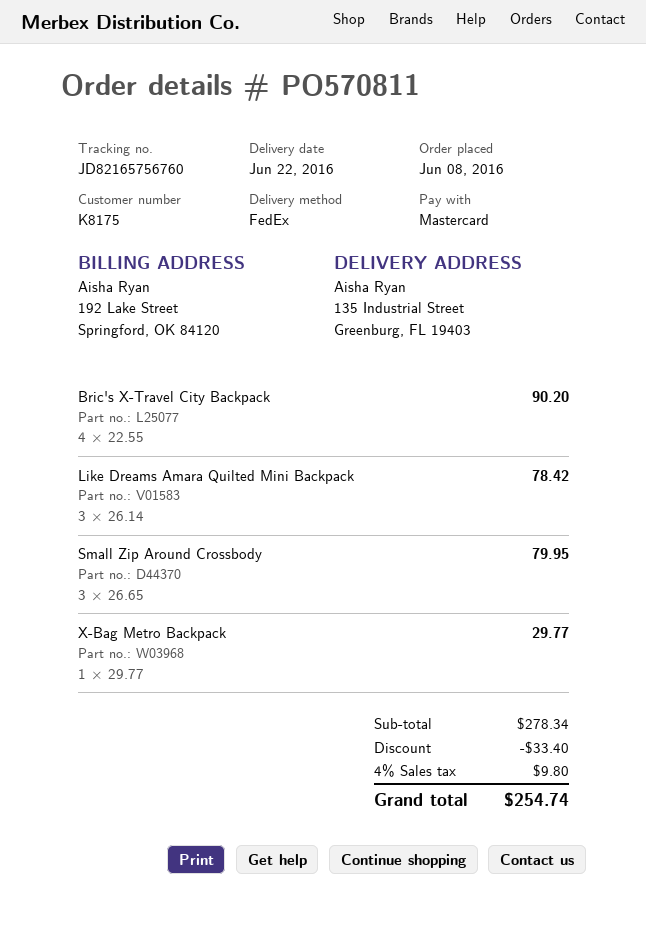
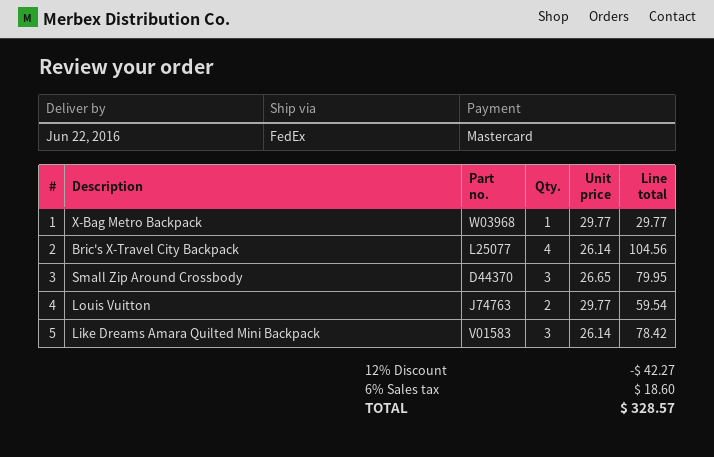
Bric's X-Travel City Backpack: 4 x 22.55 = 90.20 -> 4 x 26.14 = 104.56
Louis Vuitton: none -> 2 x 29.77 = 59.54
discount: 33.40 -> 42.27
tax: 4% = 9.80 -> 6% = 18.60
total: 254.74 -> 328.57

